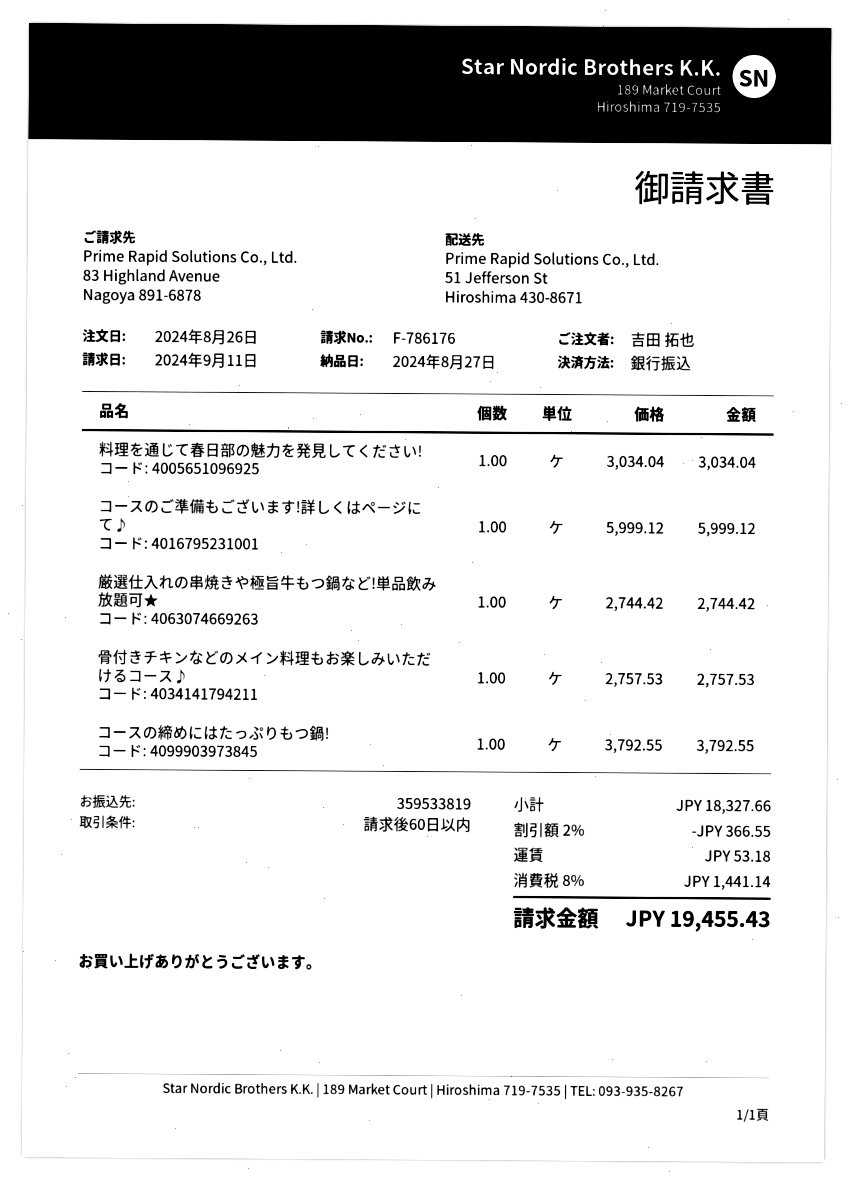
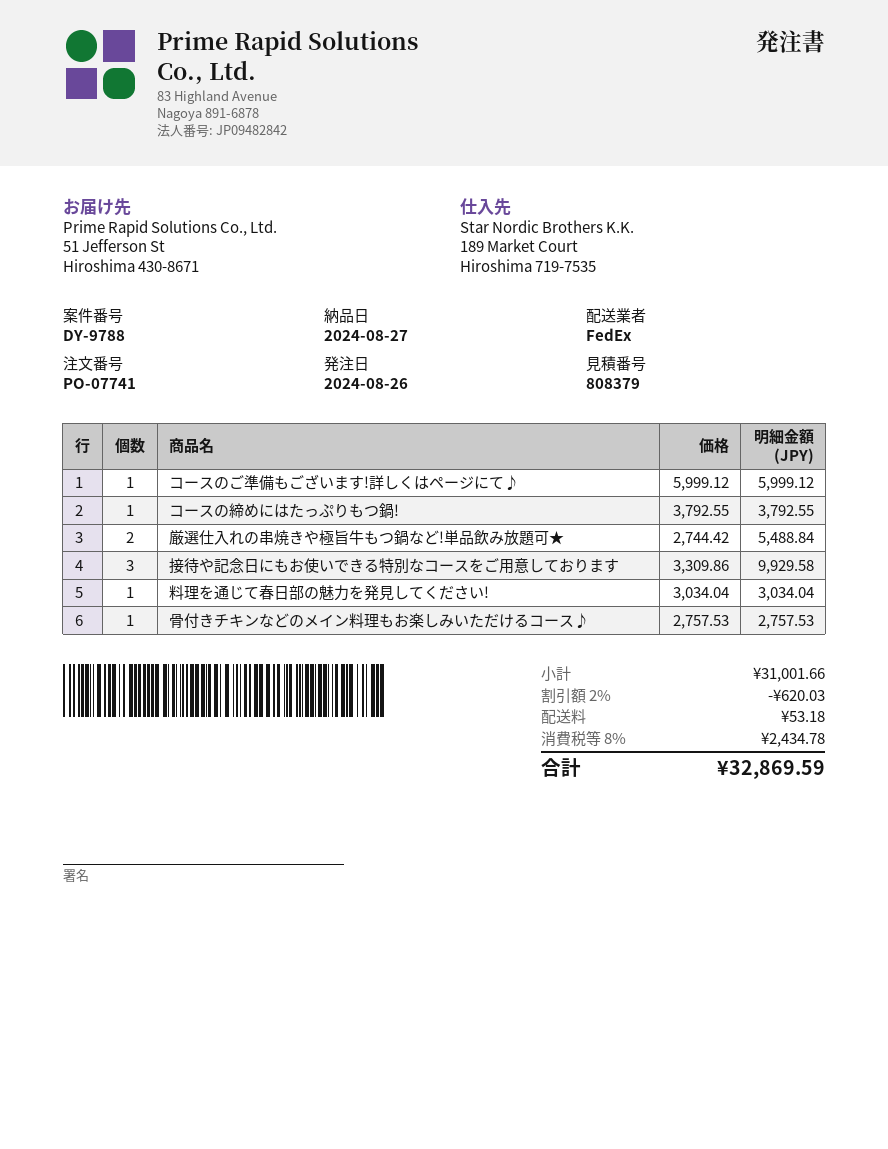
厳選仕入れの串焼きや極旨牛もつ鍋など!単品飲み放題可★: 1 x 2744.42 = 2744.42 -> 2 x 2744.42 = 5488.84
接待や記念日にもお使いできる特別なコースをご用意しております: none -> 3 x 3309.86 = 9929.58
subtotal: 18327.66 -> 31001.66
discount: 2% = 366.55 -> 2% = 620.03
tax: 8% = 1441.14 -> 8% = 2434.78
total: 19455.43 -> 32869.59

